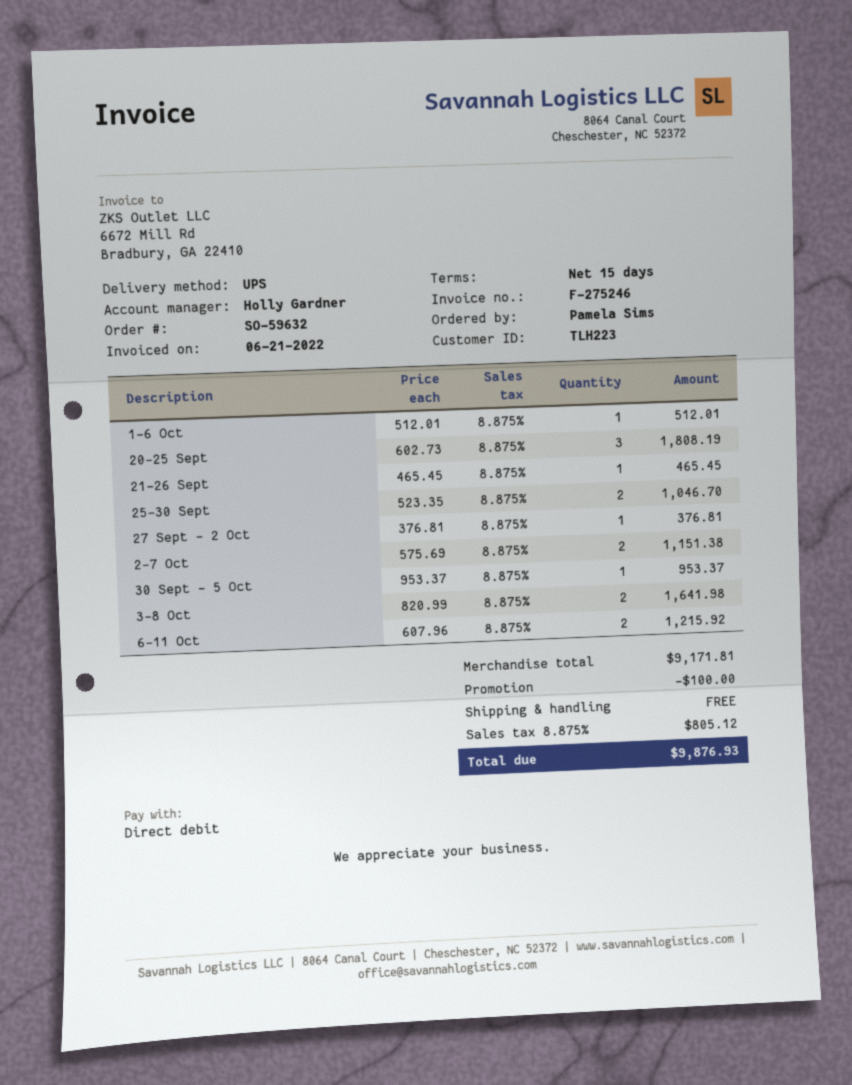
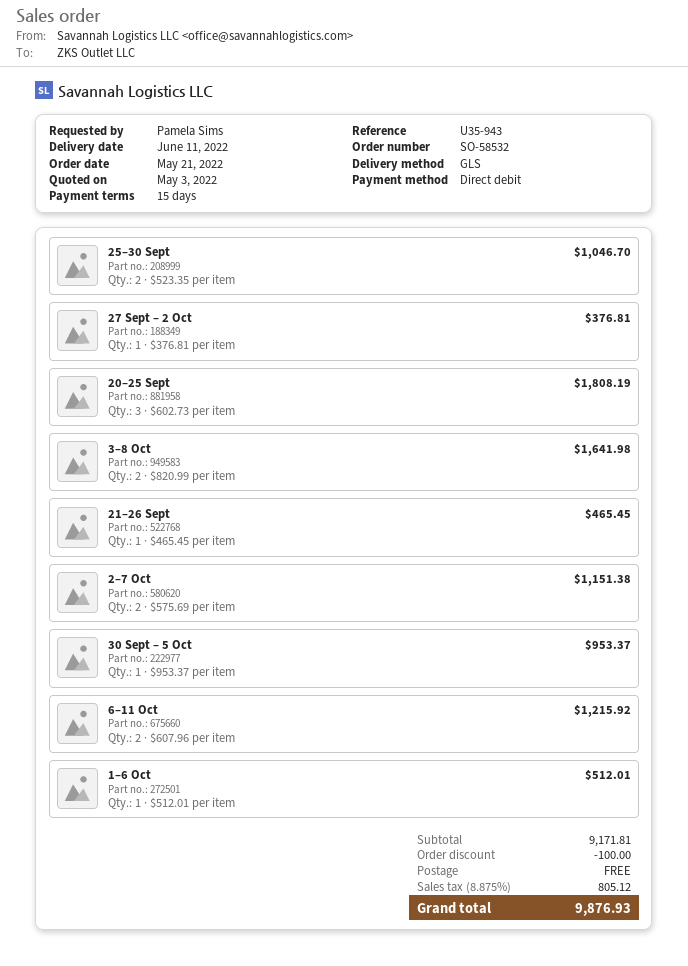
order number: SO-59632 -> SO-58532
shipping method: UPS -> GLS

